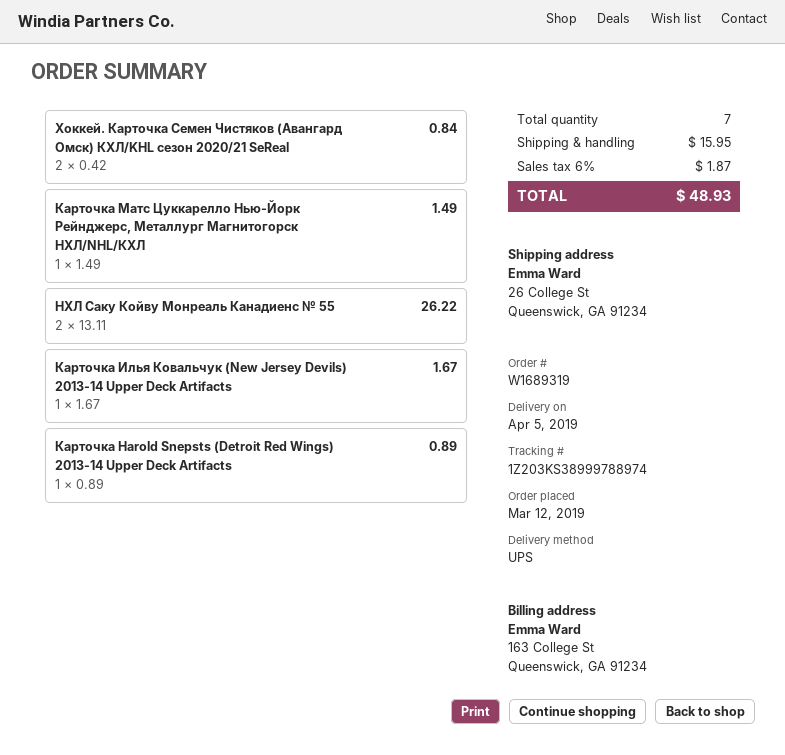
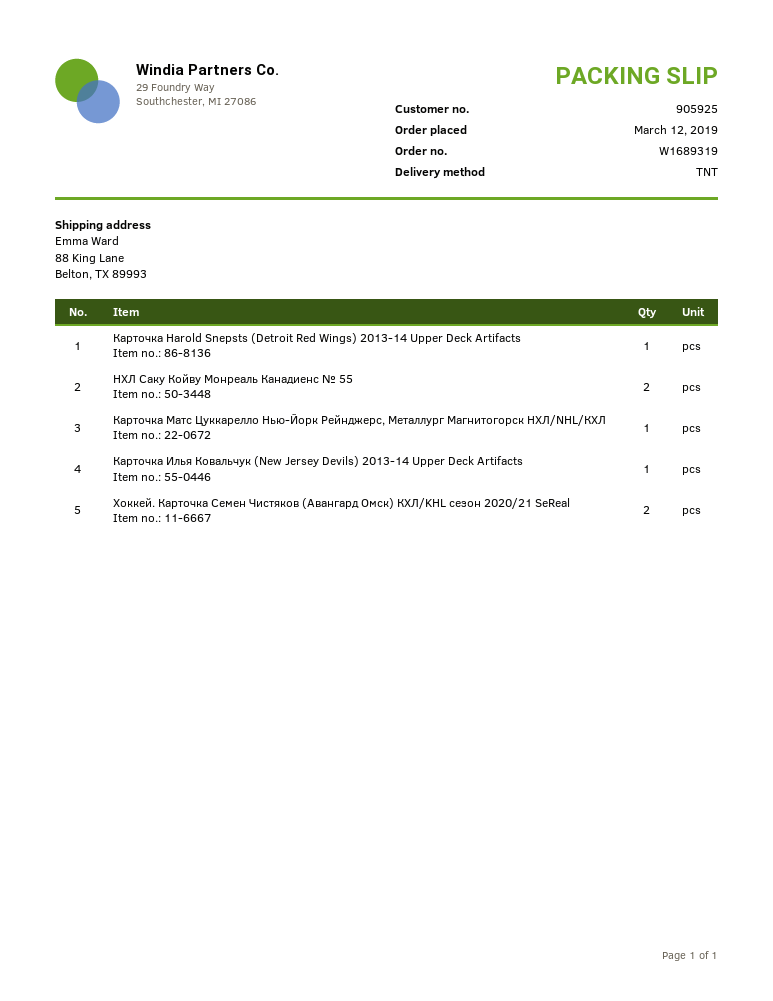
shipping method: UPS -> TNT
ship to: 26 College St, Queenswick, GA 91234 -> 88 King Lane, Belton, TX 89993

